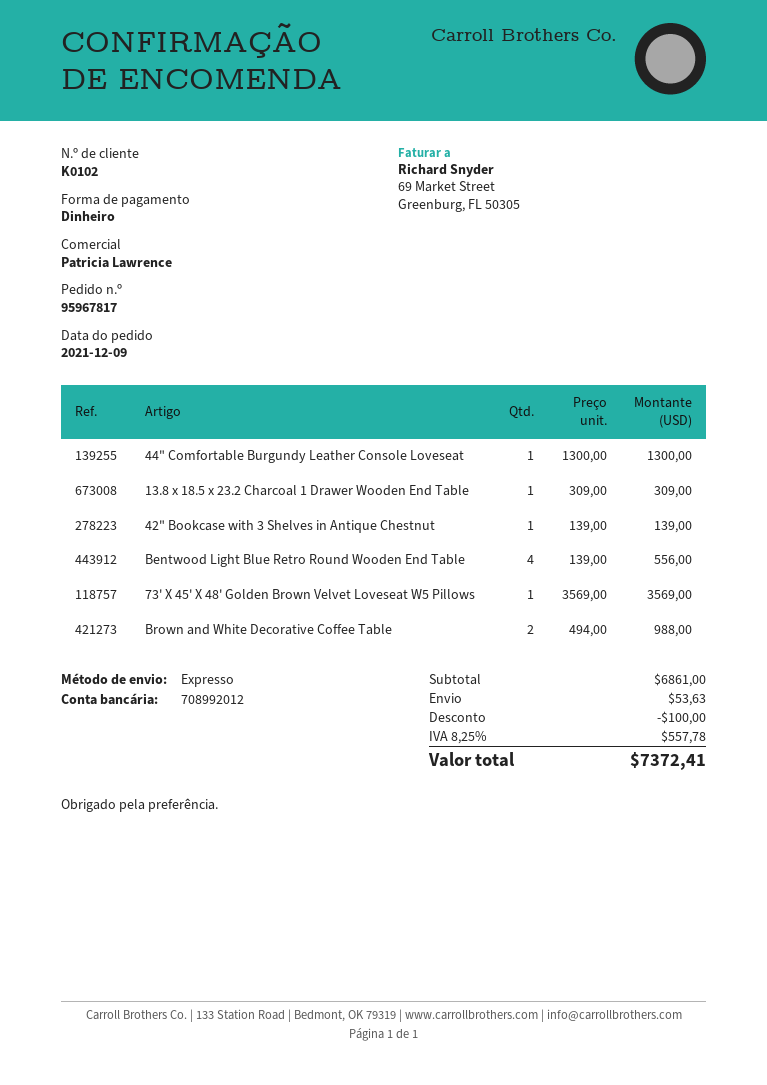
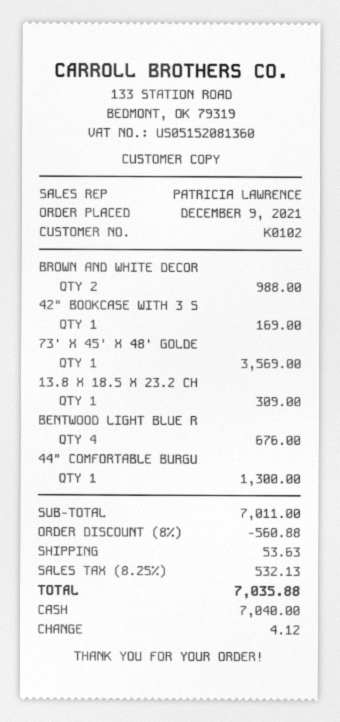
42" Bookcase with 3 Shelves in Antique Chestnut: 1 for 139.00 -> 1 for 169.00
Bentwood Light Blue Retro Round Wooden End Table: 4 for 556.00 -> 4 for 676.00
subtotal: 6861.00 -> 7011.00
discount: 100.00 -> 560.88
tax: 8.25% = 557.78 -> 8.25% = 532.13
total: 7372.41 -> 7035.88

